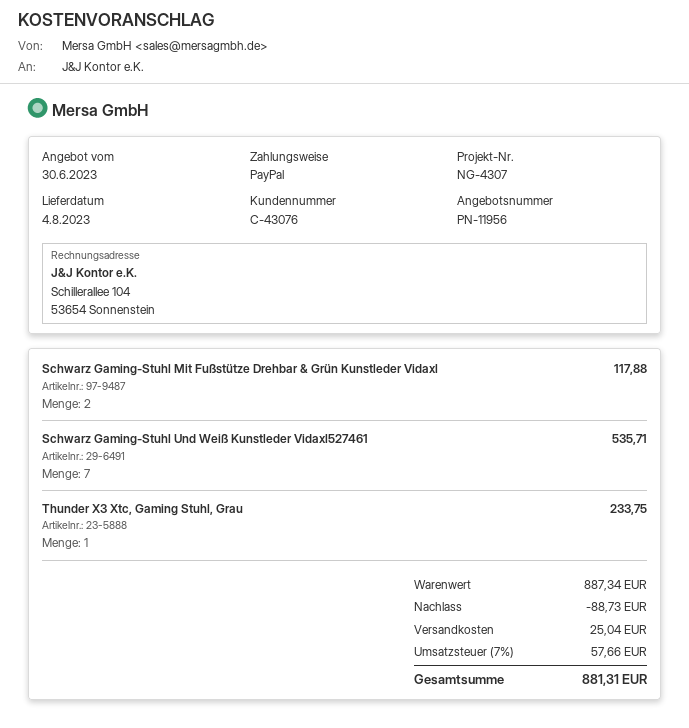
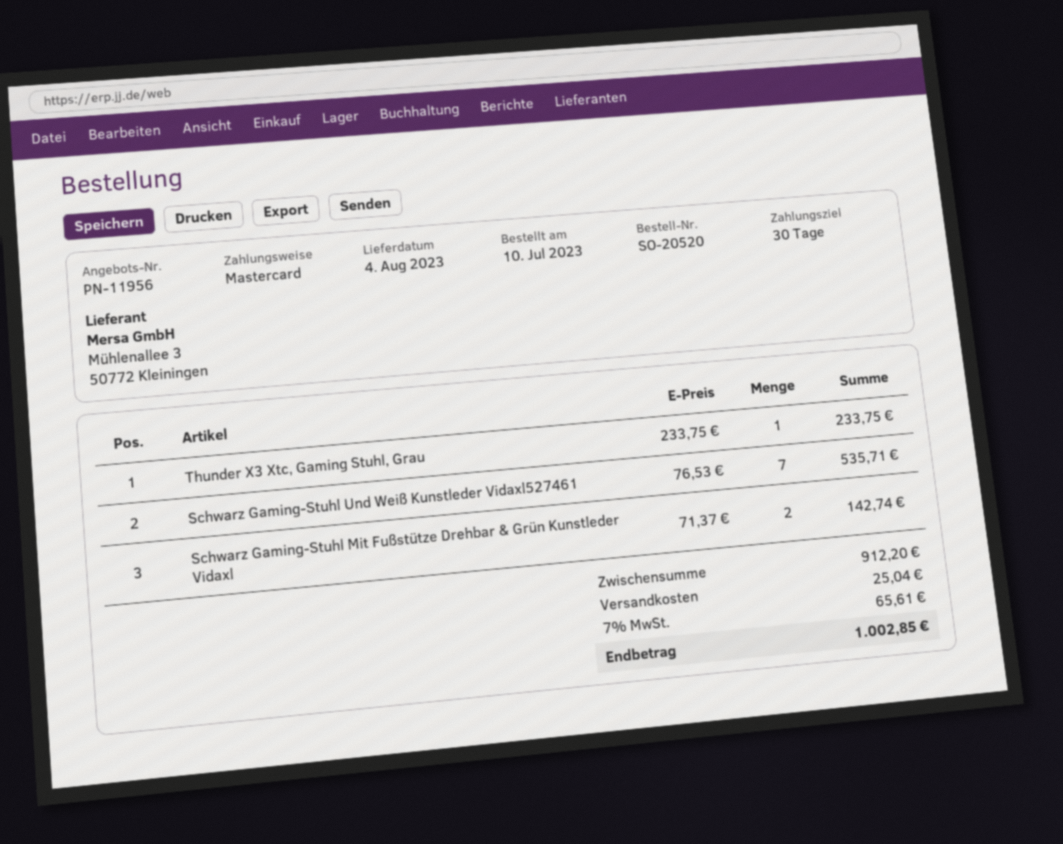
payment method: PayPal -> Mastercard
Schwarz Gaming-Stuhl Mit Fußstütze Drehbar & Grün Kunstleder Vidaxl: 2 for 117.88 -> 2 for 142.74
subtotal: 887.34 -> 912.20
discount: 88.73 -> none
tax: 7% = 57.66 -> 7% = 65.61
total: 881.31 -> 1002.85

